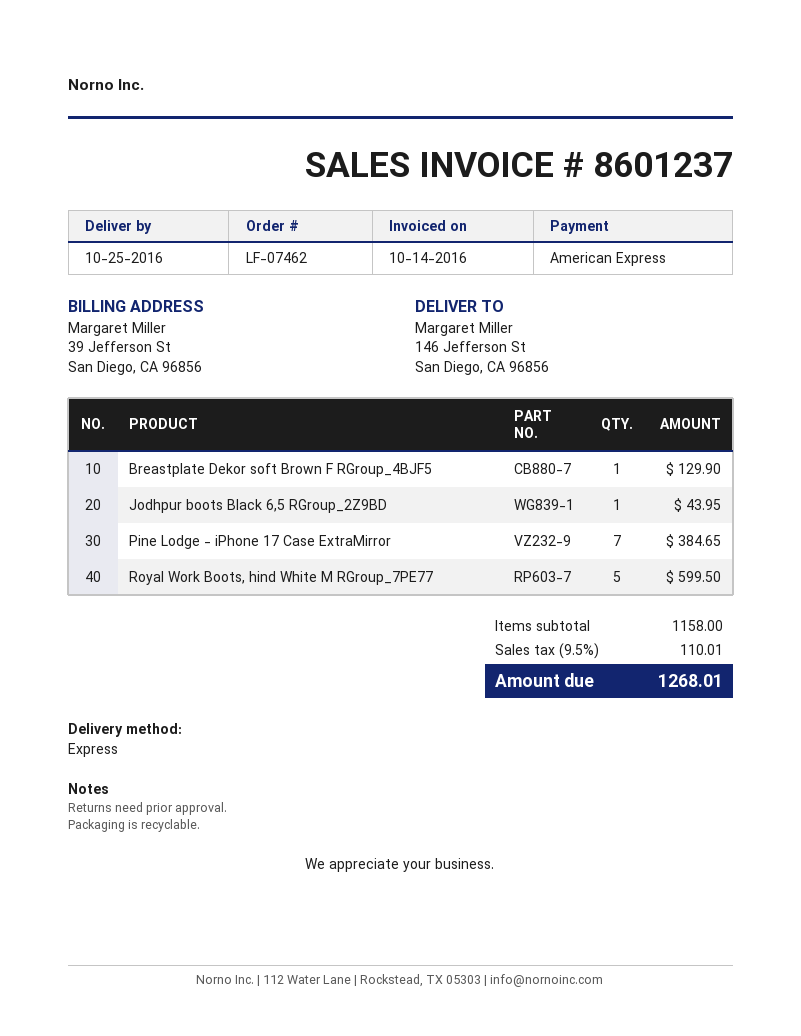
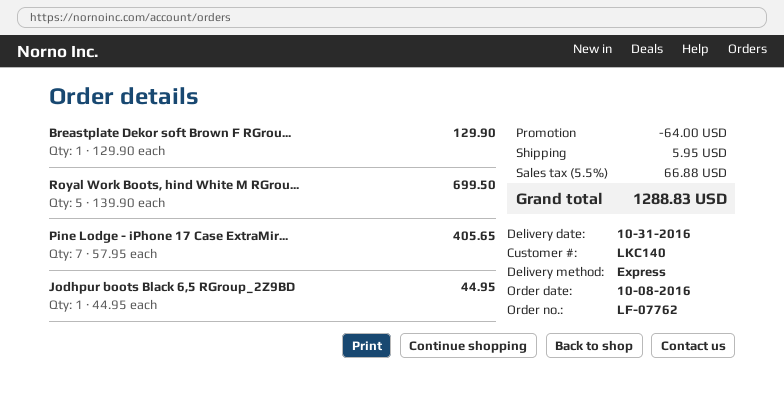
order number: LF-07462 -> LF-07762
delivery date: 2016-10-25 -> 2016-10-31
Jodhpur boots Black 6,5 RGroup_2Z9BD: 1 for 43.95 -> 1 for 44.95
Pine Lodge - iPhone 17 Case ExtraMirror: 7 for 384.65 -> 7 for 405.65
Royal Work Boots, hind White M RGroup_7PE77: 5 for 599.50 -> 5 for 699.50
discount: none -> 64.00
shipping: none -> 5.95
tax: 9.5% = 110.01 -> 5.5% = 66.88
total: 1268.01 -> 1288.83

